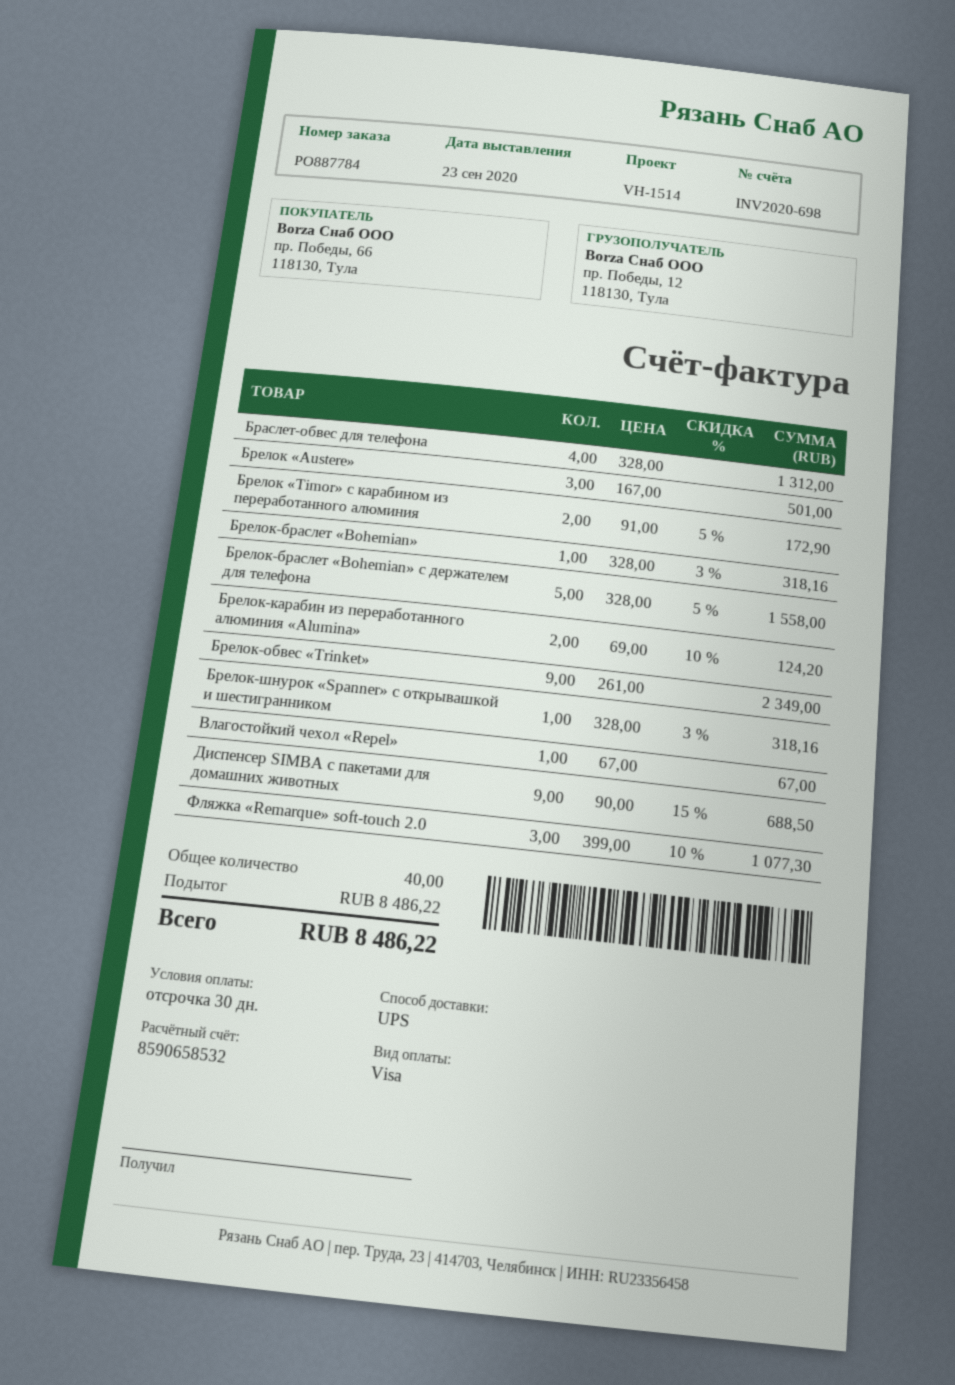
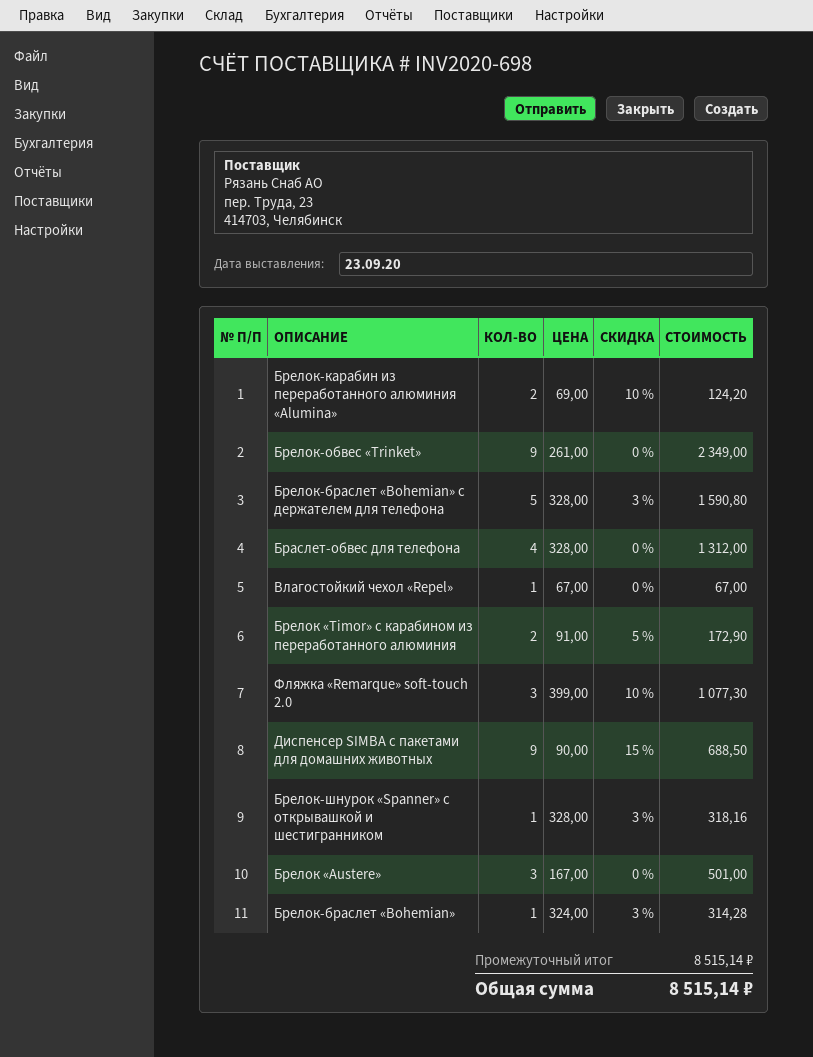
Брелок-браслет «Bohemian»: 1 x 328.00 - 3% = 318.16 -> 1 x 324.00 - 3% = 314.28
Брелок-браслет «Bohemian» с держателем для телефона: 5 x 328.00 - 5% = 1558.00 -> 5 x 328.00 - 3% = 1590.80
subtotal: 8486.22 -> 8515.14
total: 8486.22 -> 8515.14

